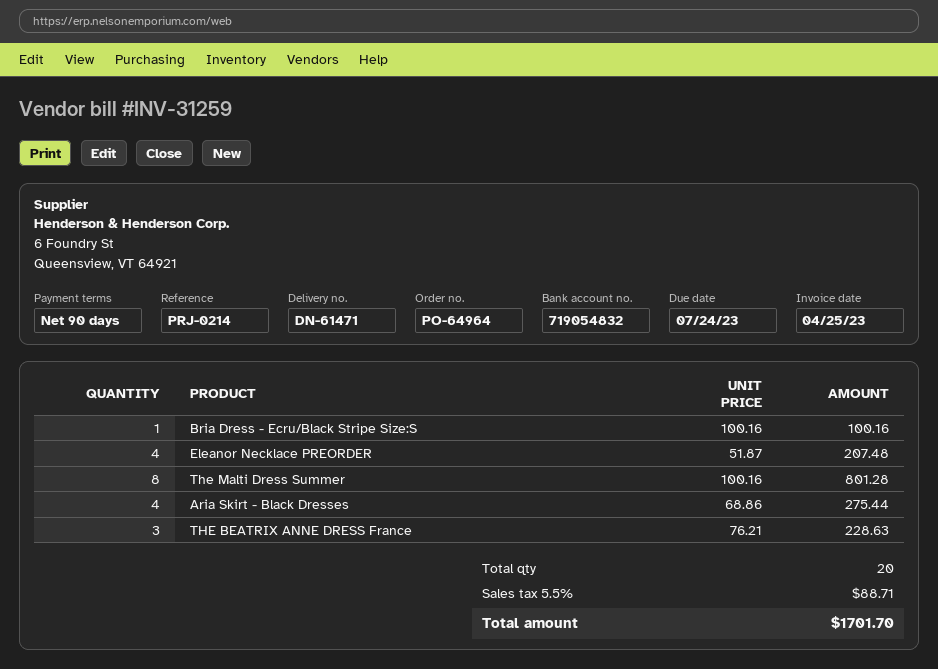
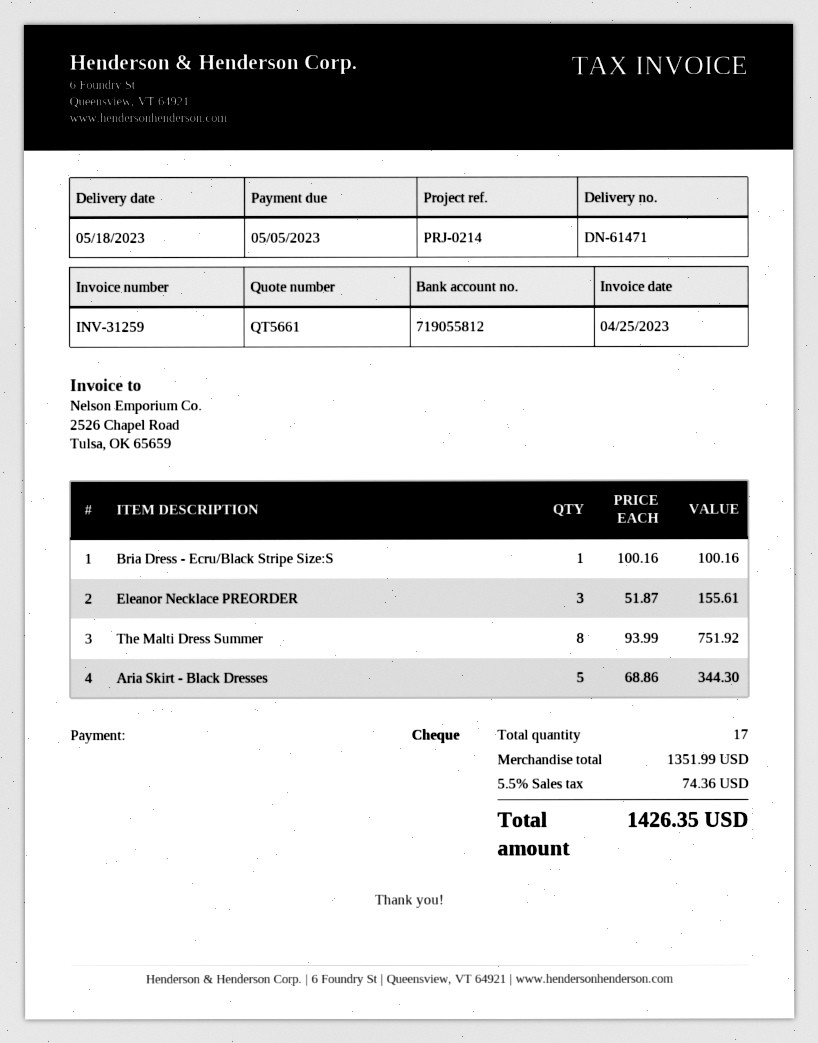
due date: 2023-07-24 -> 2023-05-05
bank account: 719054832 -> 719055812
Eleanor Necklace PREORDER: 4 x 51.87 = 207.48 -> 3 x 51.87 = 155.61
The Malti Dress Summer: 8 x 100.16 = 801.28 -> 8 x 93.99 = 751.92
Aria Skirt - Black Dresses: 4 x 68.86 = 275.44 -> 5 x 68.86 = 344.30
THE BEATRIX ANNE DRESS France: 3 x 76.21 = 228.63 -> none
total quantity: 20 -> 17
tax: 5.5% = 88.71 -> 5.5% = 74.36
total: 1701.70 -> 1426.35

